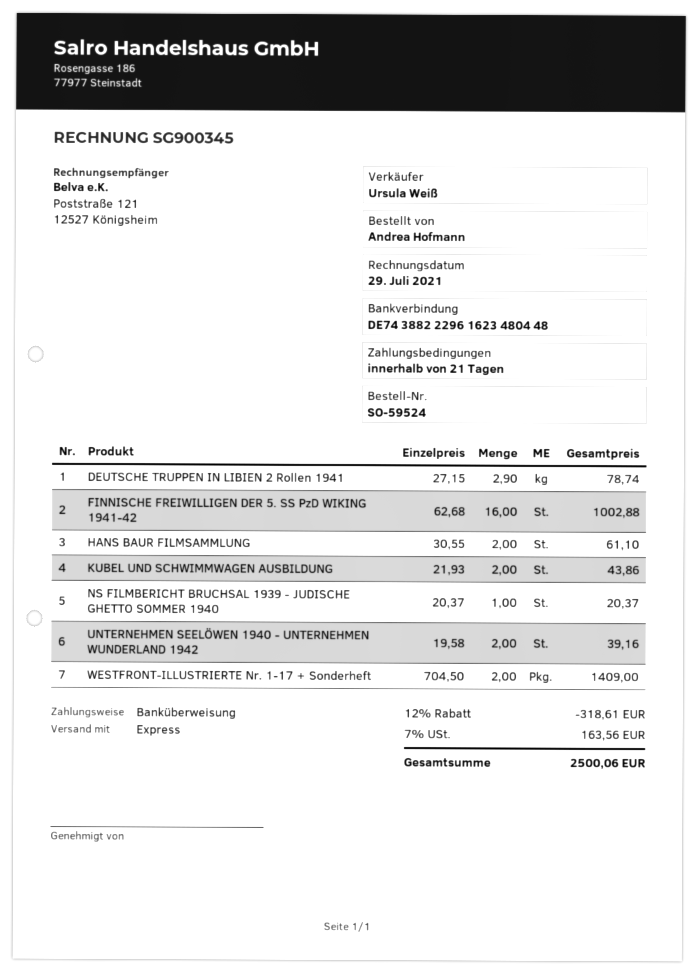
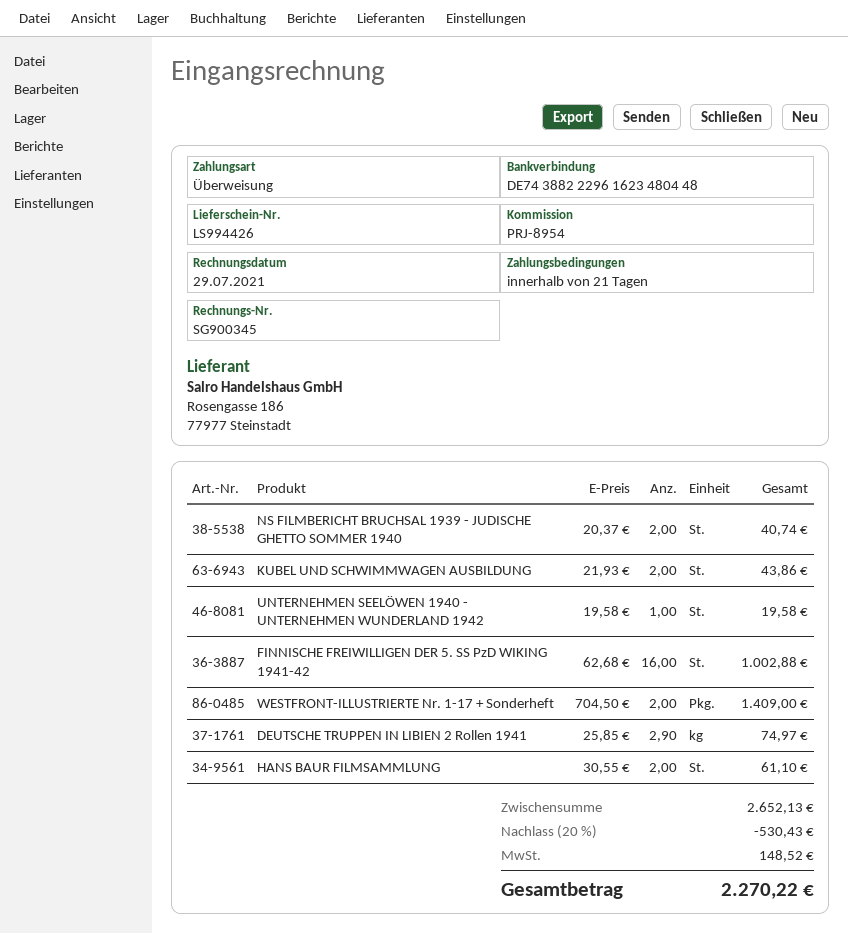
DEUTSCHE TRUPPEN IN LIBIEN 2 Rollen 1941: 2.9 x 27.15 = 78.74 -> 2.9 x 25.85 = 74.97
NS FILMBERICHT BRUCHSAL 1939 - JUDISCHE GHETTO SOMMER 1940: 1 x 20.37 = 20.37 -> 2 x 20.37 = 40.74
UNTERNEHMEN SEELÖWEN 1940 - UNTERNEHMEN WUNDERLAND 1942: 2 x 19.58 = 39.16 -> 1 x 19.58 = 19.58
discount: 12% = 318.61 -> 20% = 530.43
tax: 163.56 -> 148.52
total: 2500.06 -> 2270.22

